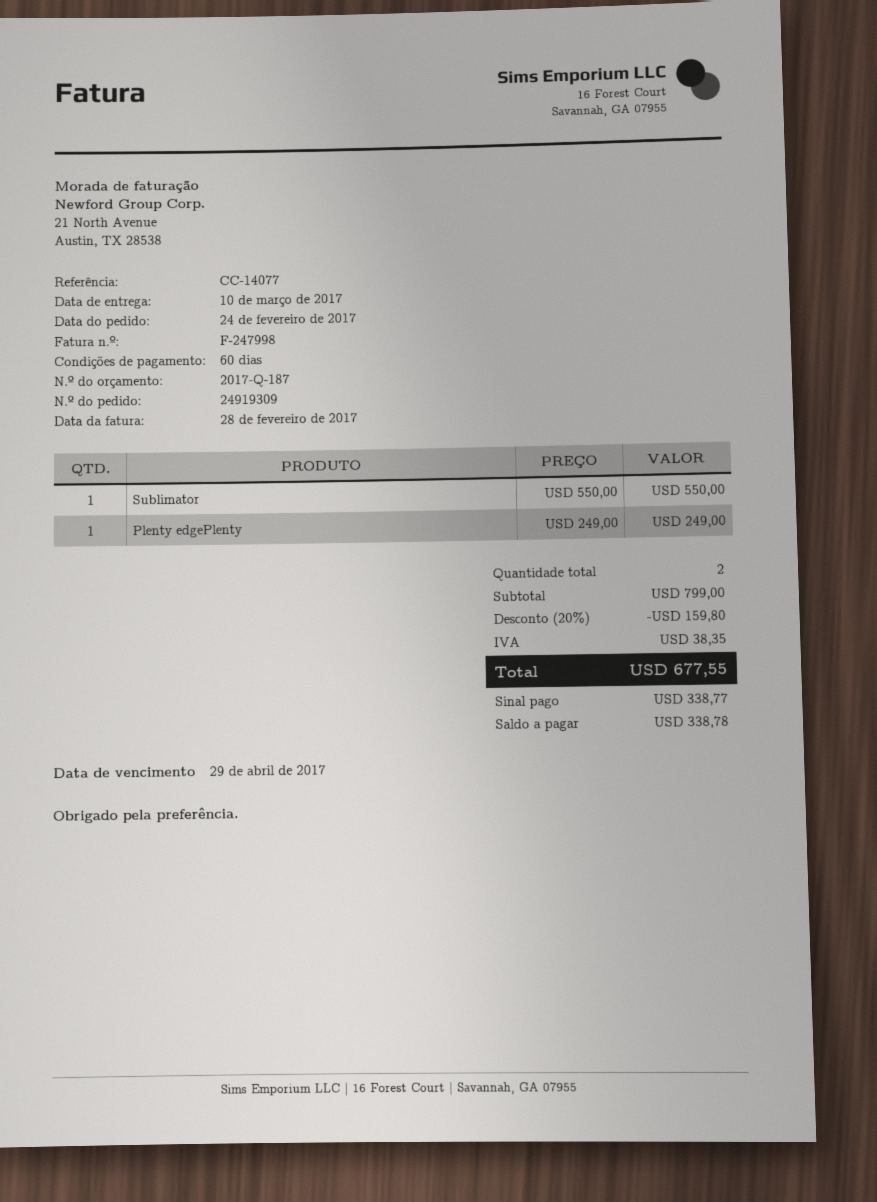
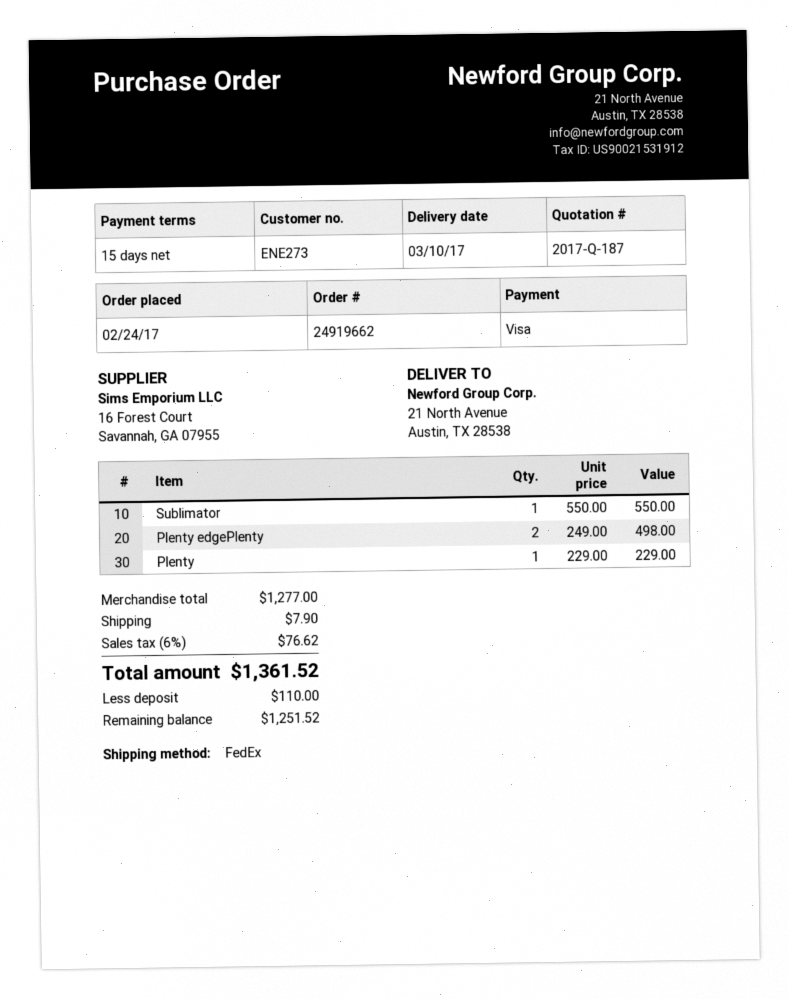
order number: 24919309 -> 24919662
payment terms: 60 days -> 15 days
Plenty edgePlenty: 1 x 249.00 = 249.00 -> 2 x 249.00 = 498.00
Plenty: none -> 1 x 229.00 = 229.00
subtotal: 799.00 -> 1277.00
discount: 20% = 159.80 -> none
shipping: none -> 7.90
tax: 38.35 -> 76.62
total: 677.55 -> 1361.52
deposit: 338.77 -> 110.00
balance: 338.78 -> 1251.52

